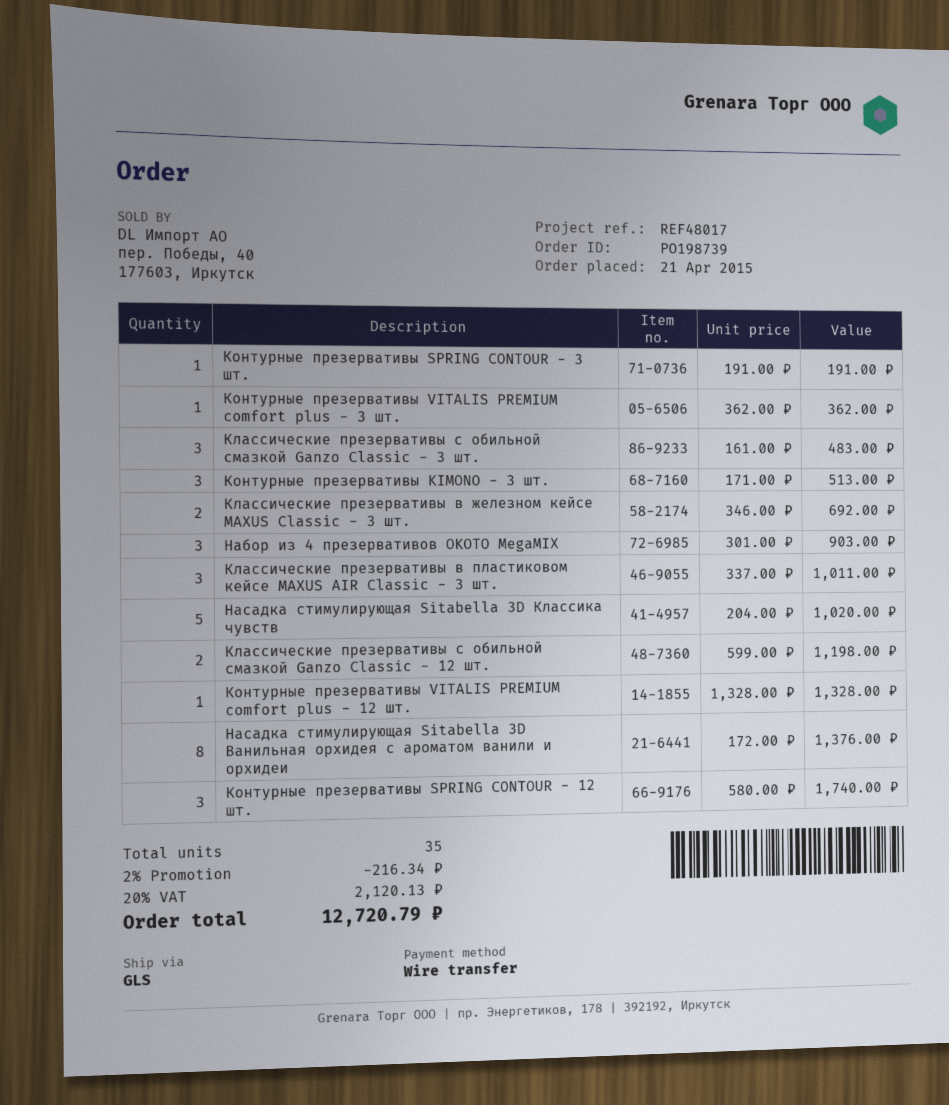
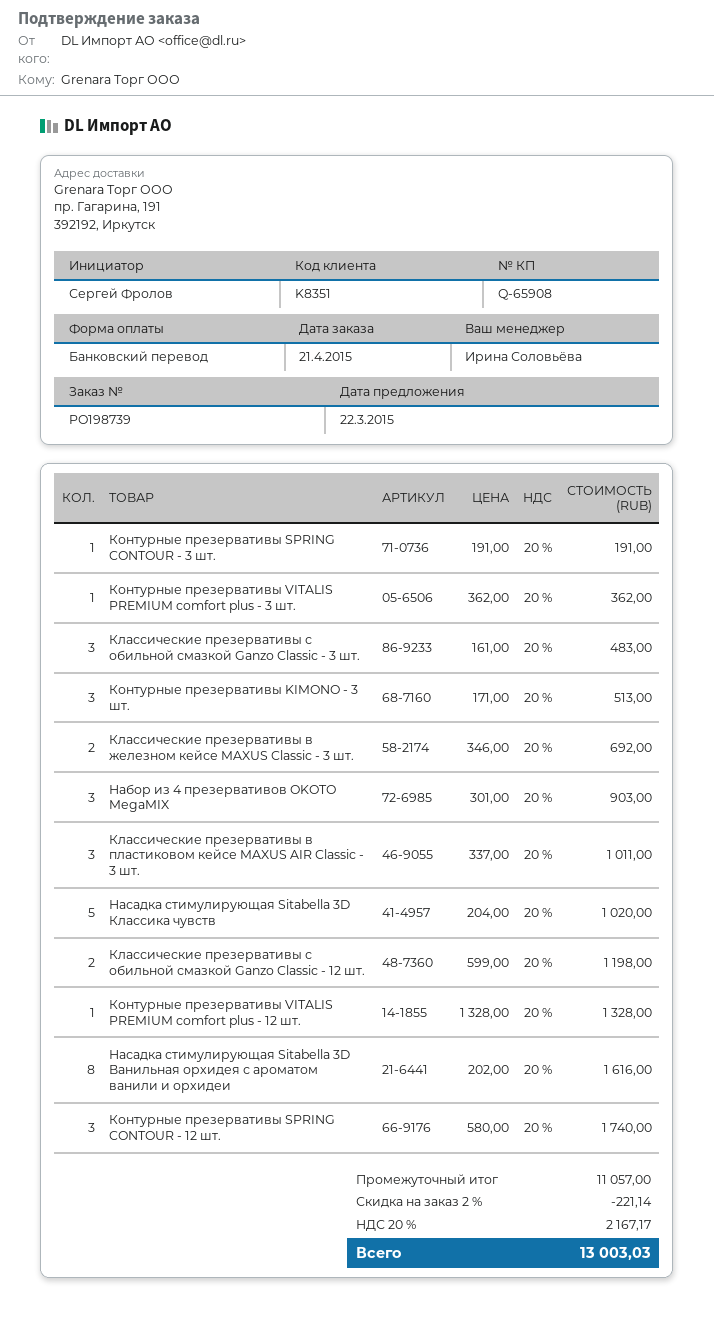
Насадка стимулирующая Sitabella 3D Ванильная орхидея с ароматом ванили и орхидеи: 8 x 172.00 = 1376.00 -> 8 x 202.00 = 1616.00
discount: 2% = 216.34 -> 2% = 221.14
tax: 20% = 2120.13 -> 20% = 2167.17
total: 12720.79 -> 13003.03

